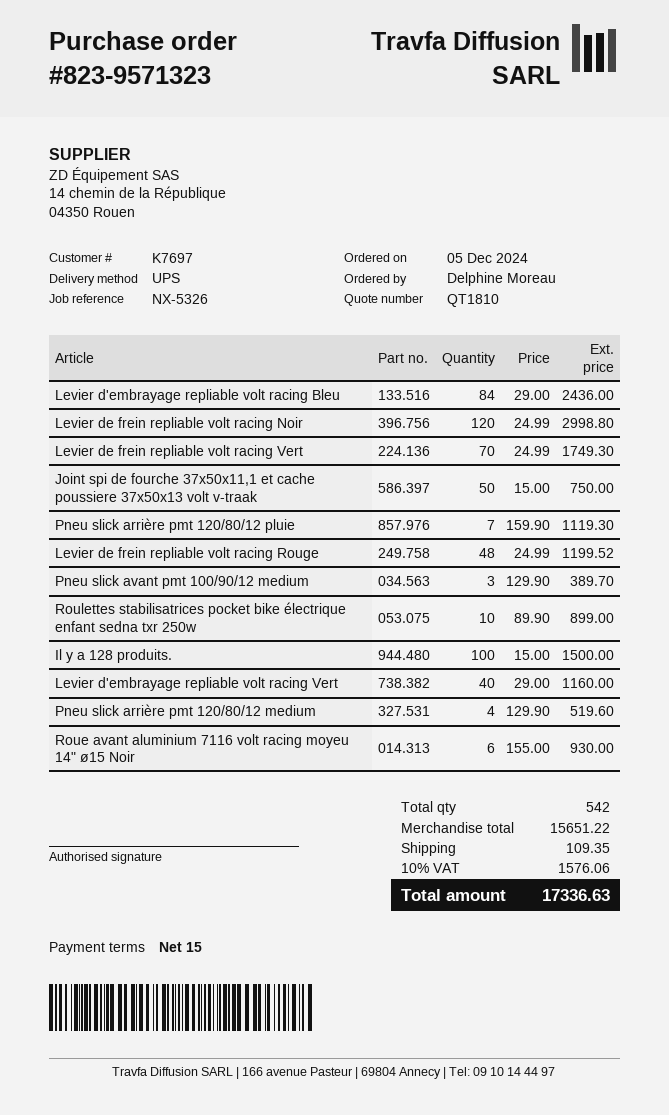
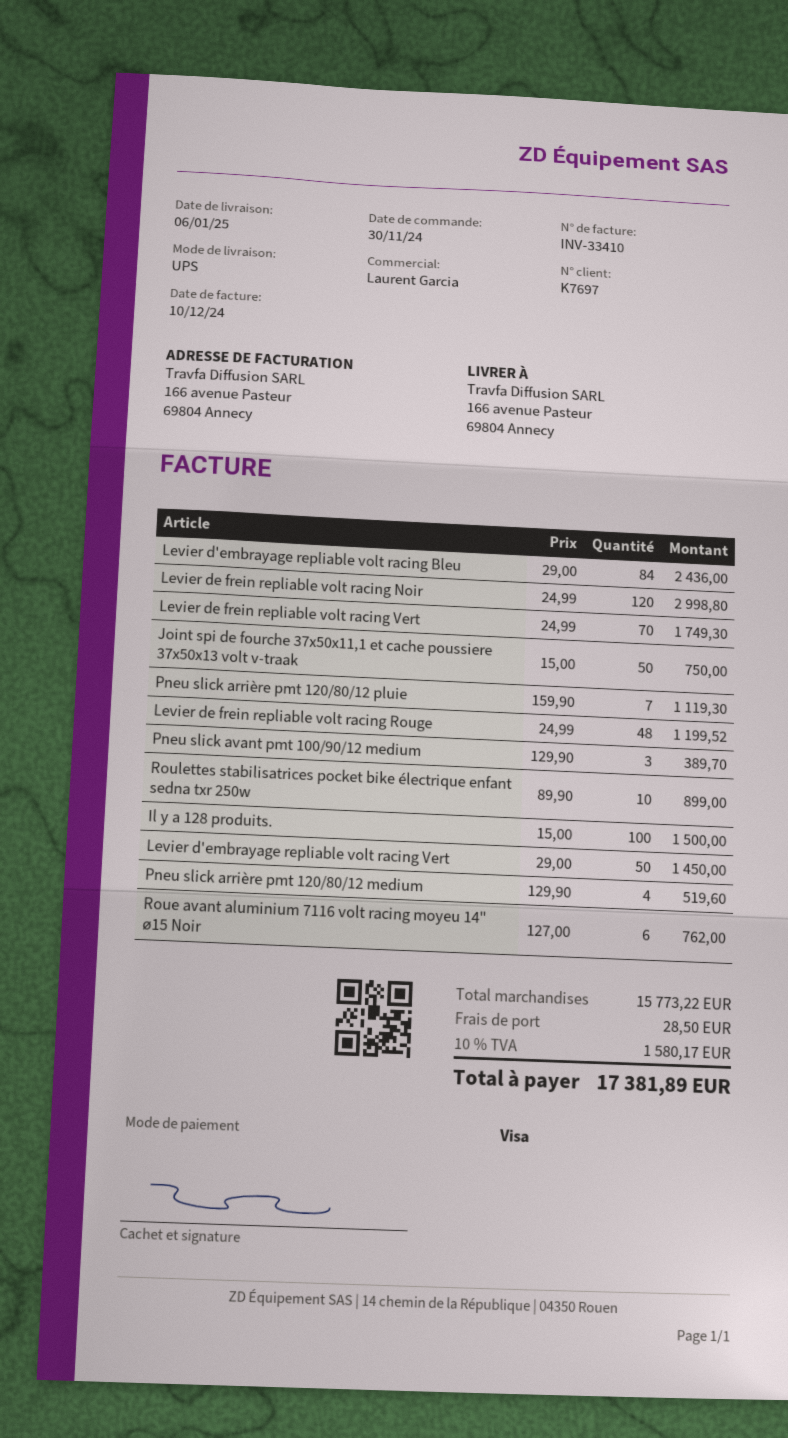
order date: 2024-12-05 -> 2024-11-30
Levier d'embrayage repliable volt racing Vert: 40 x 29.00 = 1160.00 -> 50 x 29.00 = 1450.00
Roue avant aluminium 7116 volt racing moyeu 14" ø15 Noir: 6 x 155.00 = 930.00 -> 6 x 127.00 = 762.00
subtotal: 15651.22 -> 15773.22
shipping: 109.35 -> 28.50
tax: 10% = 1576.06 -> 10% = 1580.17
total: 17336.63 -> 17381.89

